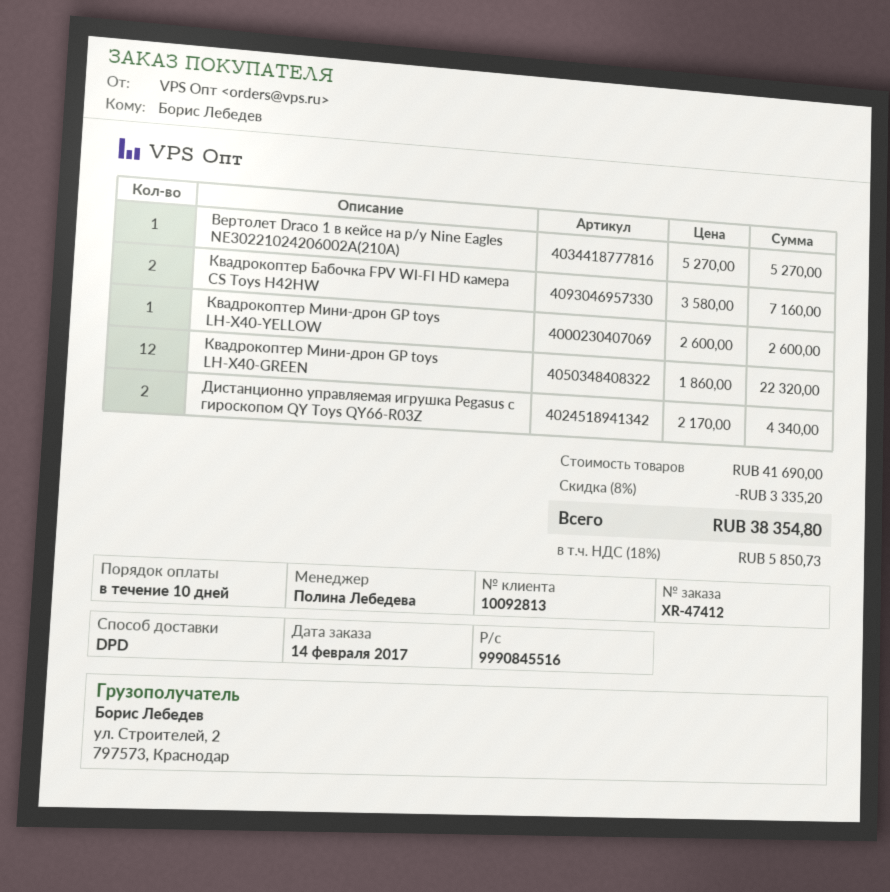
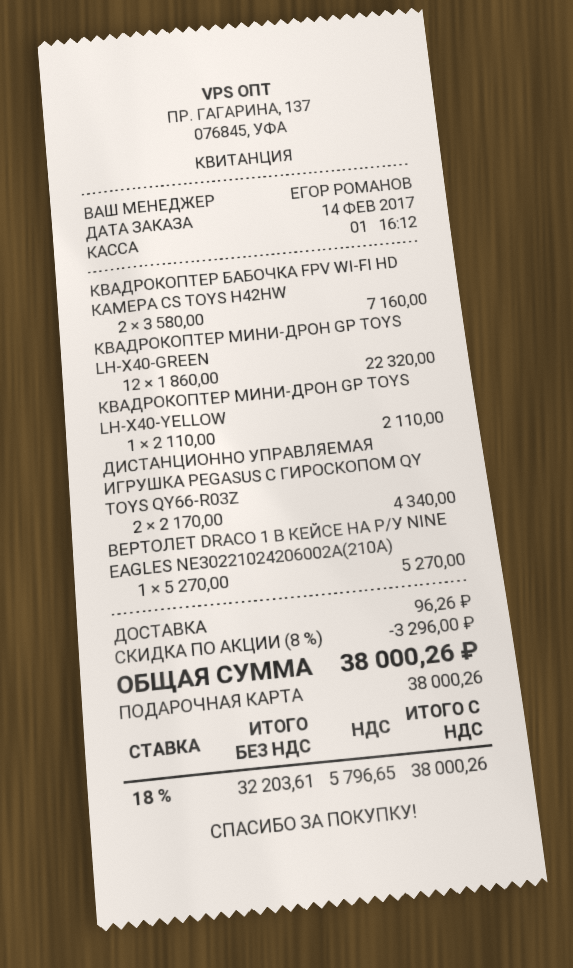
sales rep: Полина Лебедева -> ЕГОР РОМАНОВ
Квадрокоптер Мини-дрон GP toys LH-X40-YELLOW: 1 x 2600.00 = 2600.00 -> 1 x 2110.00 = 2110.00
discount: 8% = 3335.20 -> 8% = 3296.00
shipping: none -> 96.26
tax: 18% = 5850.73 -> 18% = 5796.65
total: 38354.80 -> 38000.26

